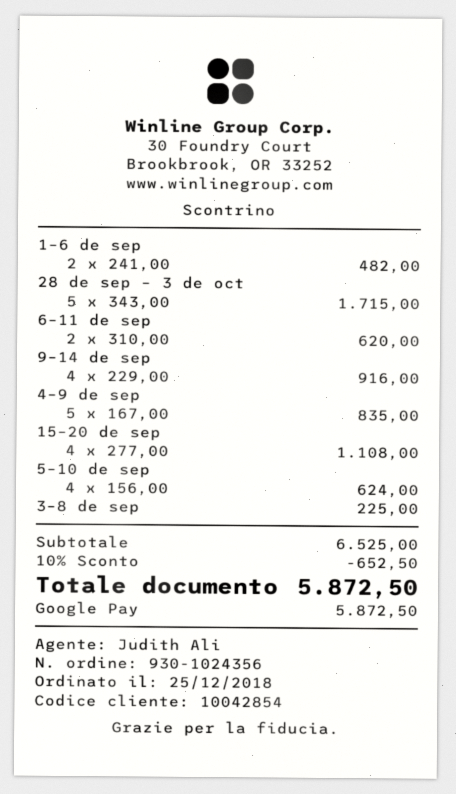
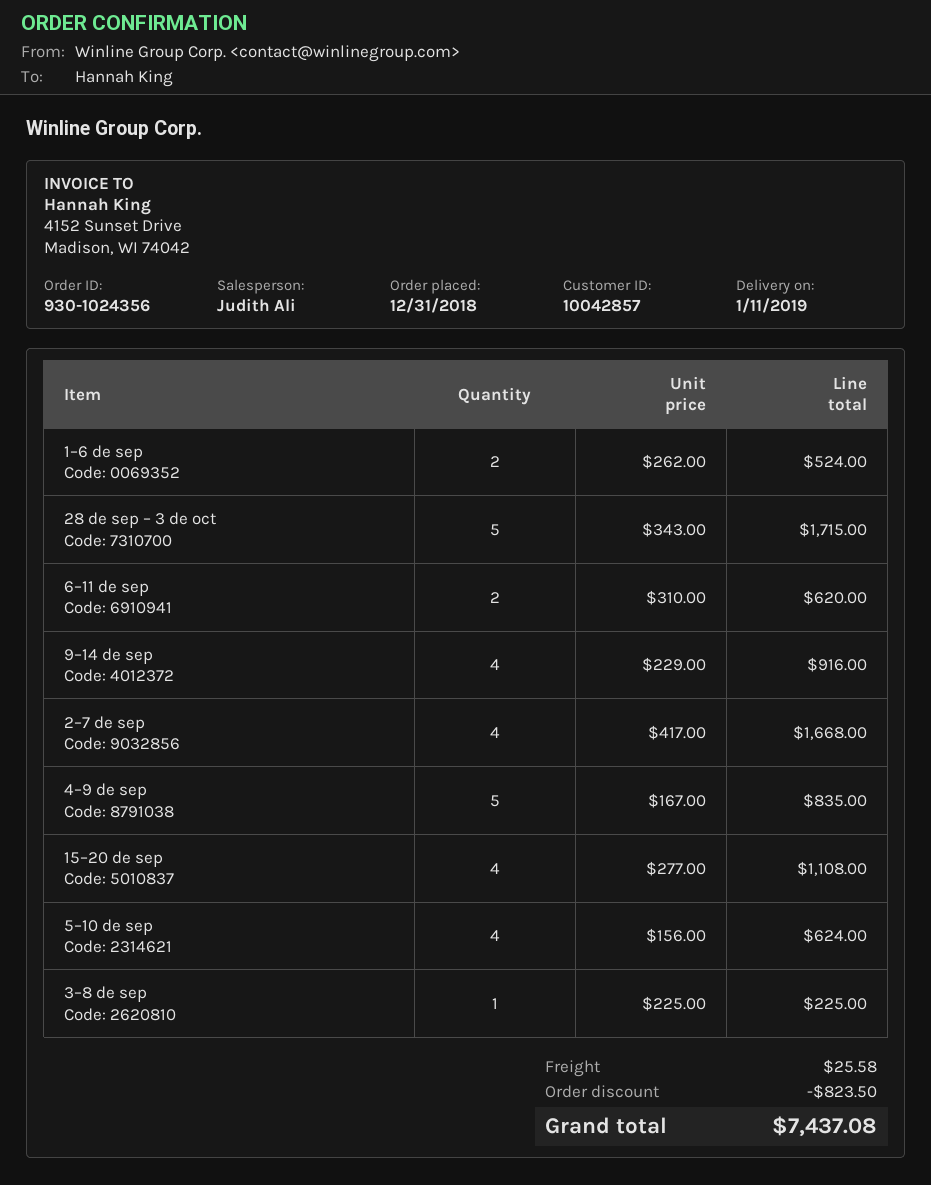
order date: 2018-12-25 -> 2018-12-31
customer number: 10042854 -> 10042857
1–6 de sep: 2 x 241.00 = 482.00 -> 2 x 262.00 = 524.00
2–7 de sep: none -> 4 x 417.00 = 1668.00
discount: 652.50 -> 823.50
shipping: none -> 25.58
total: 5872.50 -> 7437.08

